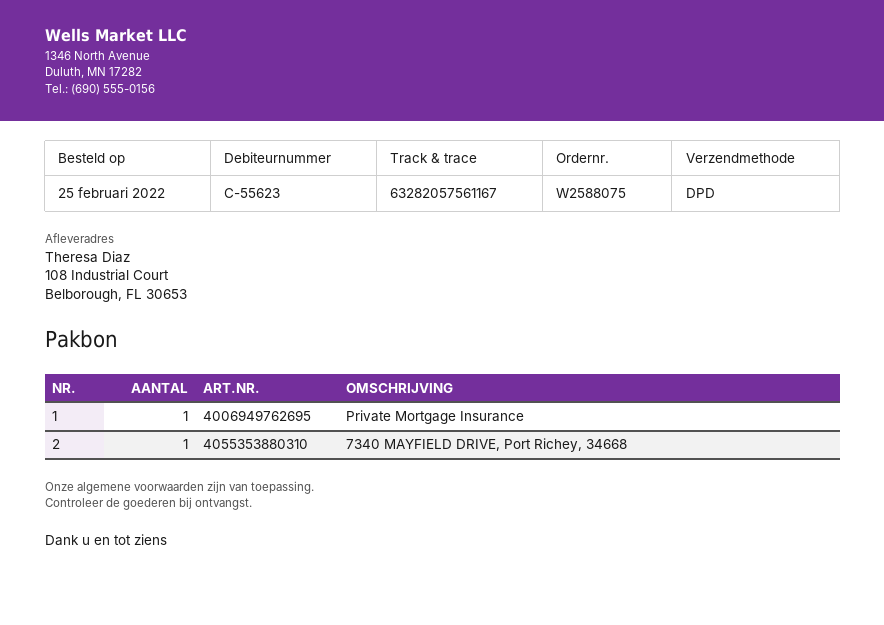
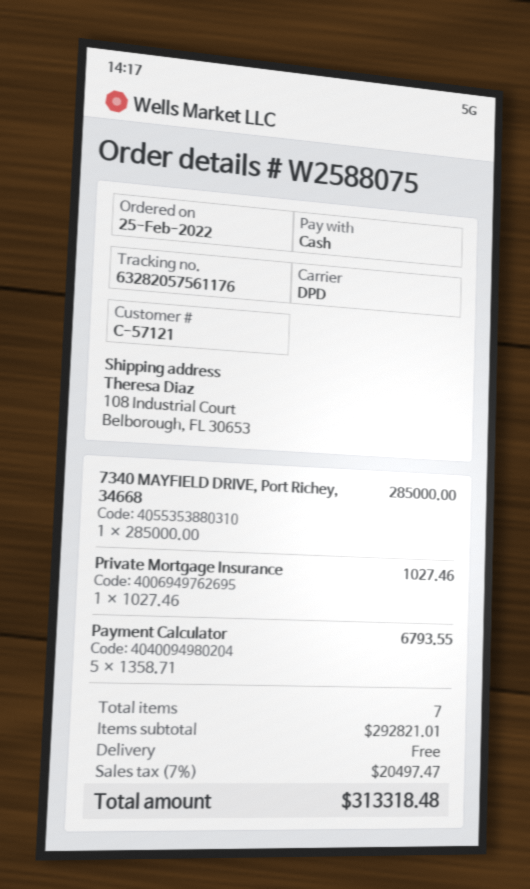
customer number: C-55623 -> C-57121
tracking number: 63282057561167 -> 63282057561176
Payment Calculator: none -> 5

